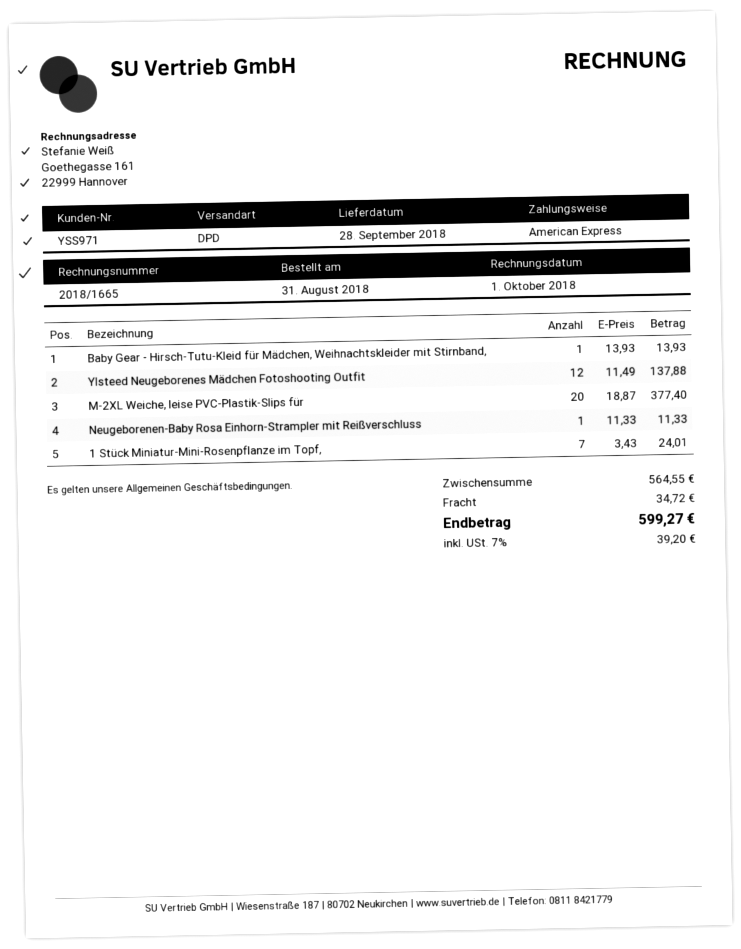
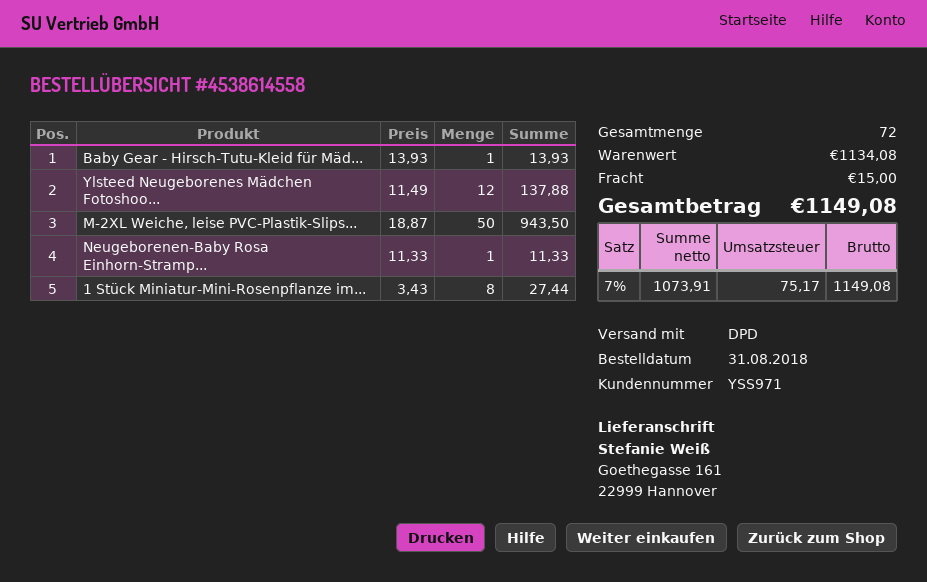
M-2XL Weiche, leise PVC-Plastik-Slips für: 20 x 18.87 = 377.40 -> 50 x 18.87 = 943.50
1 Stück Miniatur-Mini-Rosenpflanze im Topf,: 7 x 3.43 = 24.01 -> 8 x 3.43 = 27.44
subtotal: 564.55 -> 1134.08
shipping: 34.72 -> 15.00
tax: 7% = 39.20 -> 7% = 75.17
total: 599.27 -> 1149.08

